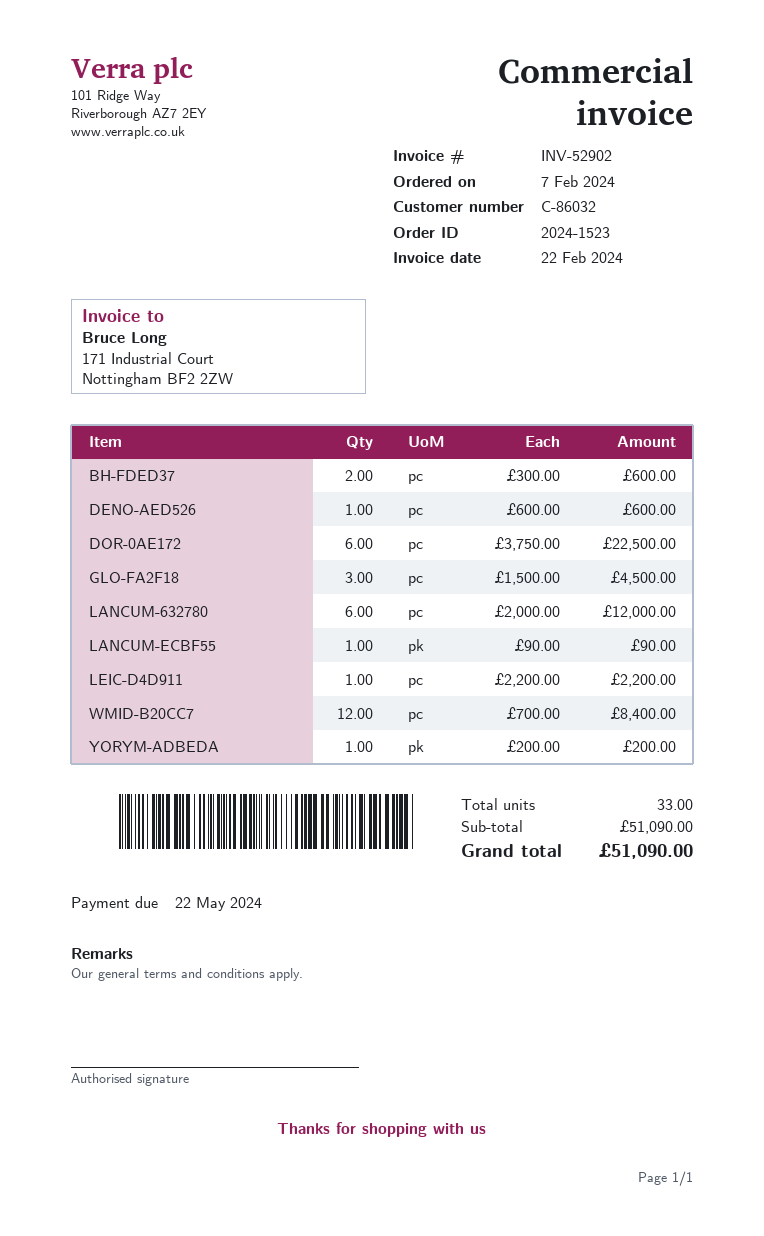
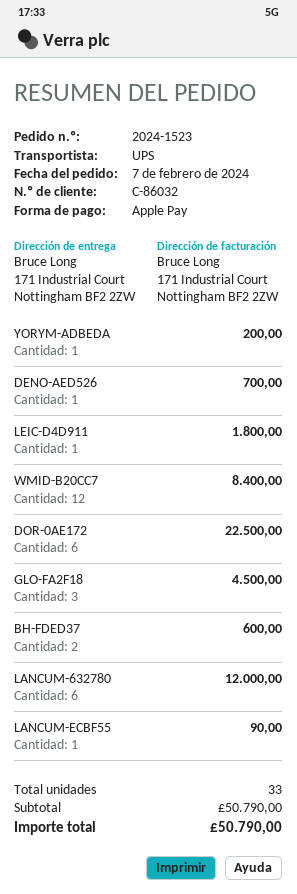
DENO-AED526: 1 for 600.00 -> 1 for 700.00
LEIC-D4D911: 1 for 2200.00 -> 1 for 1800.00
subtotal: 51090.00 -> 50790.00
total: 51090.00 -> 50790.00

